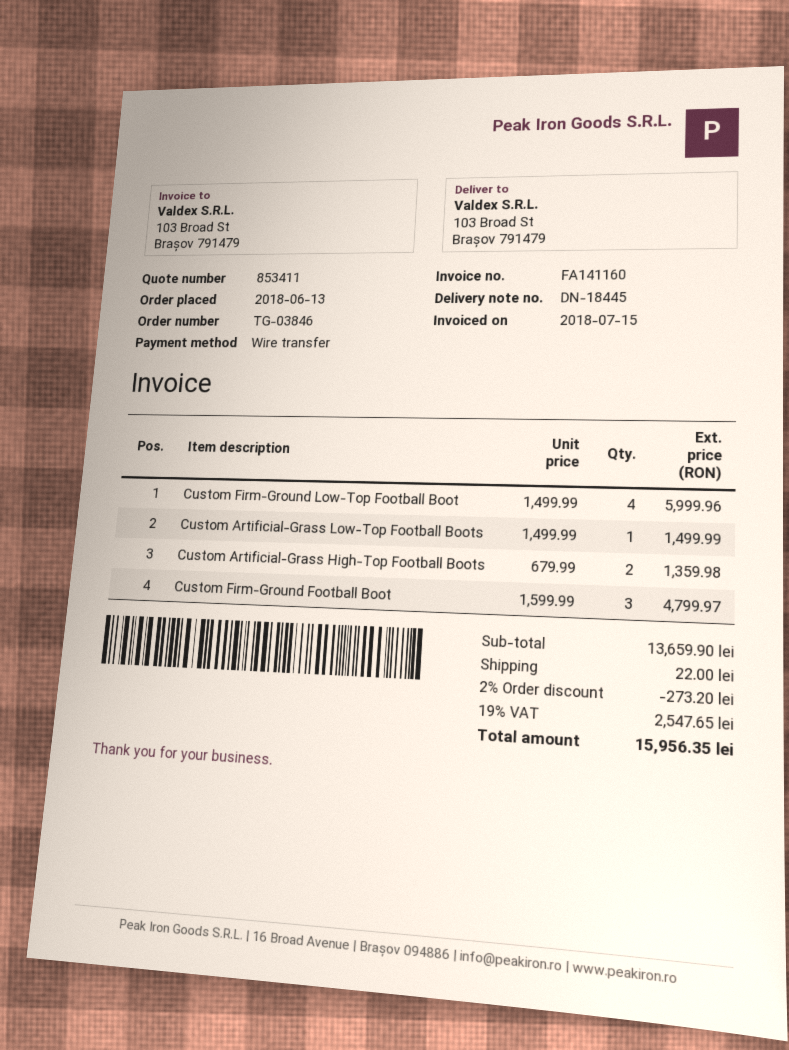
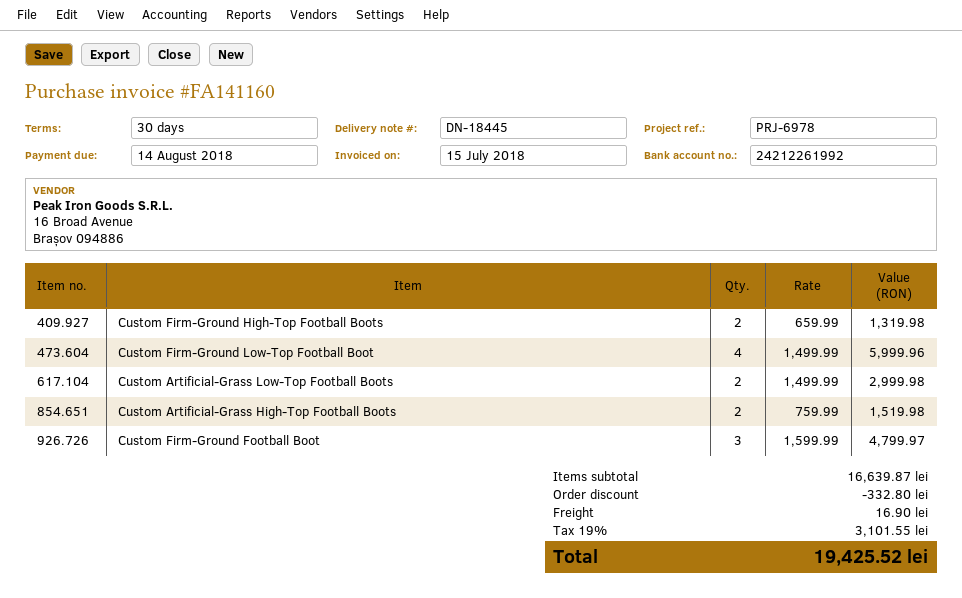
Custom Artificial-Grass Low-Top Football Boots: 1 x 1499.99 = 1499.99 -> 2 x 1499.99 = 2999.98
Custom Artificial-Grass High-Top Football Boots: 2 x 679.99 = 1359.98 -> 2 x 759.99 = 1519.98
Custom Firm-Ground High-Top Football Boots: none -> 2 x 659.99 = 1319.98
subtotal: 13659.90 -> 16639.87
discount: 273.20 -> 332.80
shipping: 22.00 -> 16.90
tax: 19% = 2547.65 -> 19% = 3101.55
total: 15956.35 -> 19425.52

